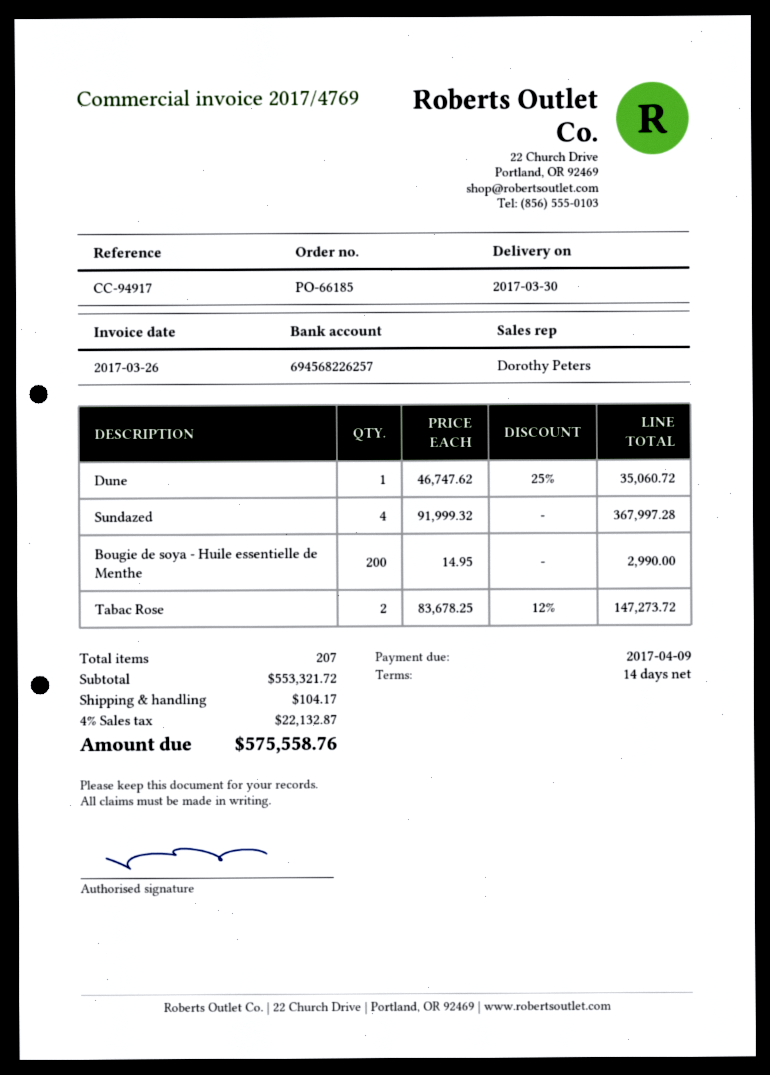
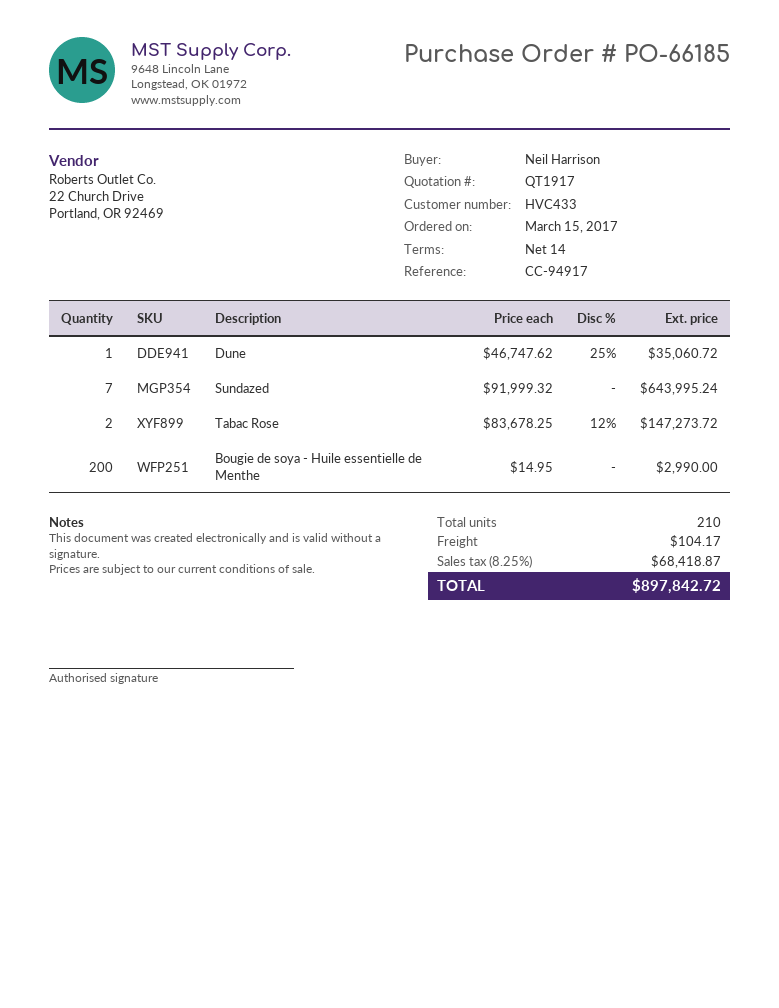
Sundazed: 4 x 91999.32 = 367997.28 -> 7 x 91999.32 = 643995.24
total quantity: 207 -> 210
tax: 4% = 22132.87 -> 8.25% = 68418.87
total: 575558.76 -> 897842.72

